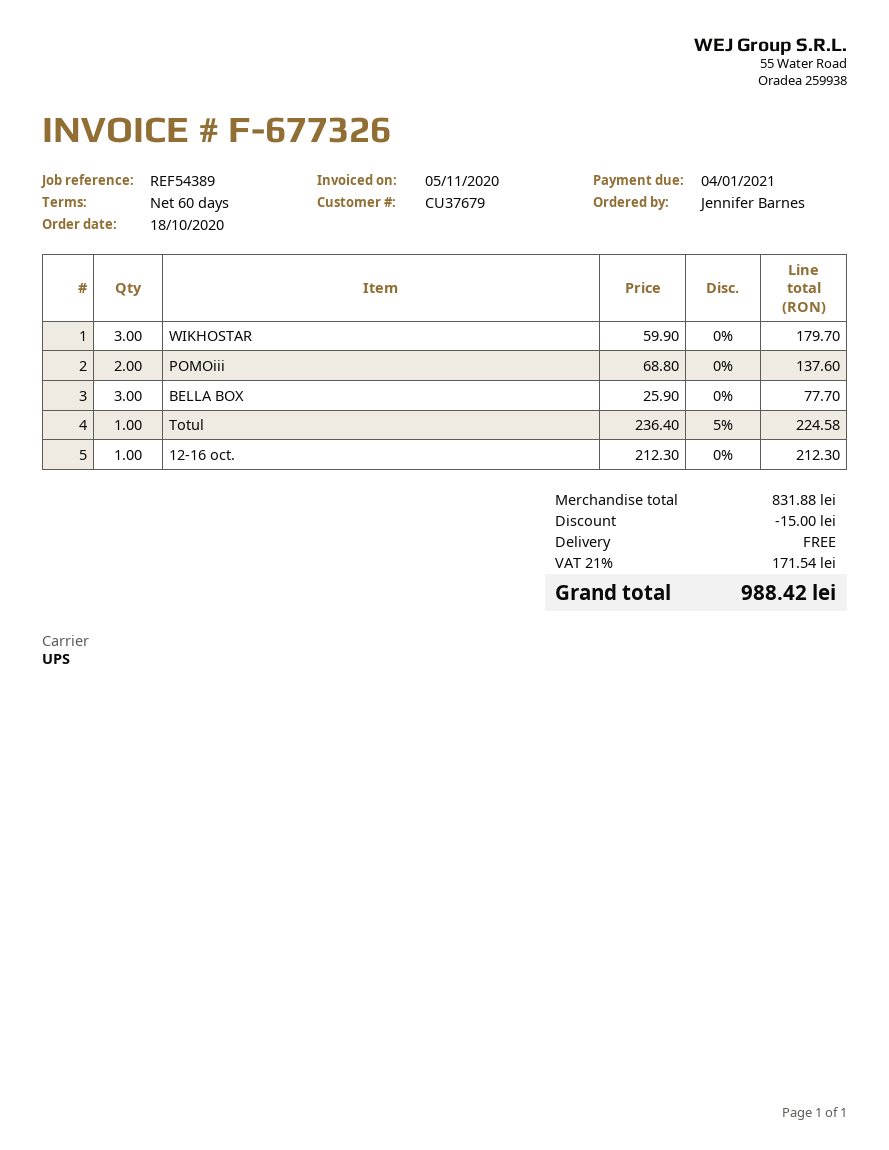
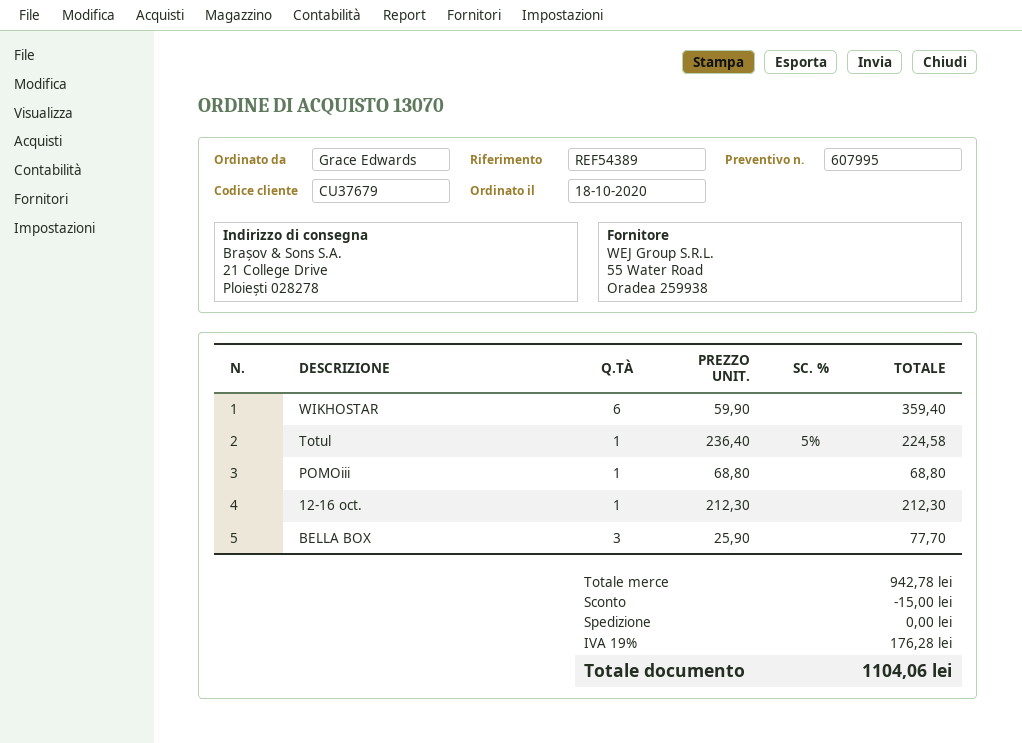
ordered by: Jennifer Barnes -> Grace Edwards
WIKHOSTAR: 3 x 59.90 = 179.70 -> 6 x 59.90 = 359.40
POMOiii: 2 x 68.80 = 137.60 -> 1 x 68.80 = 68.80
subtotal: 831.88 -> 942.78
tax: 21% = 171.54 -> 19% = 176.28
total: 988.42 -> 1104.06

